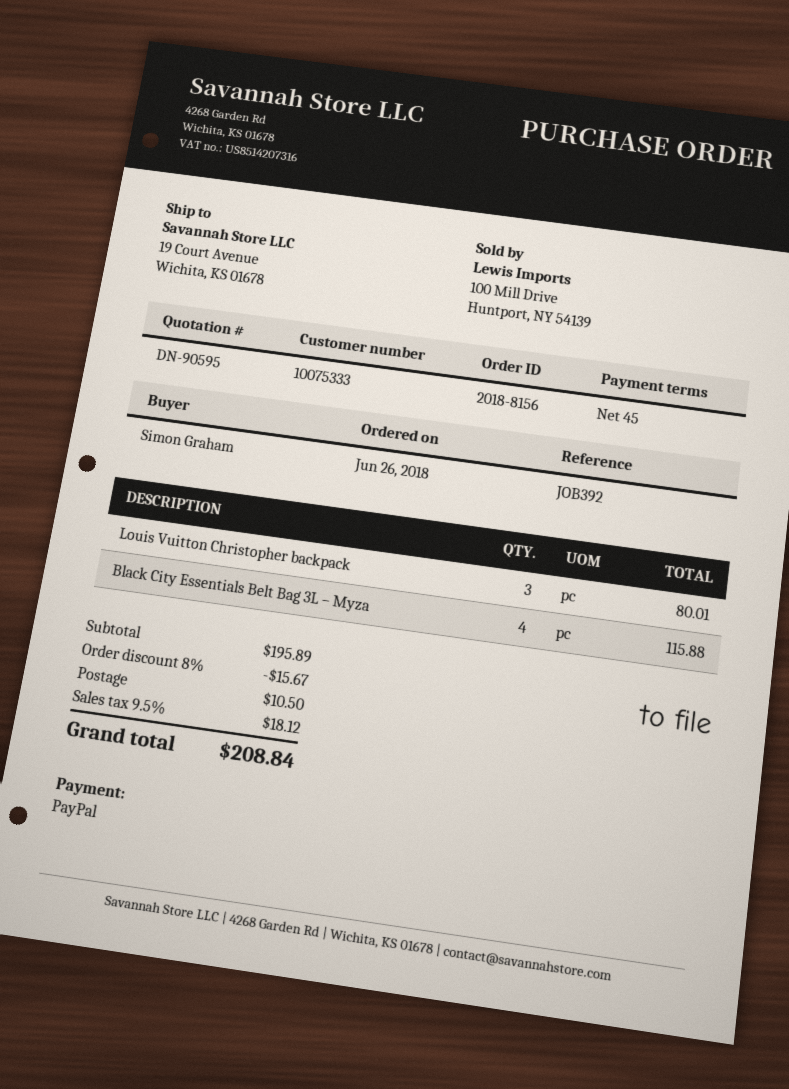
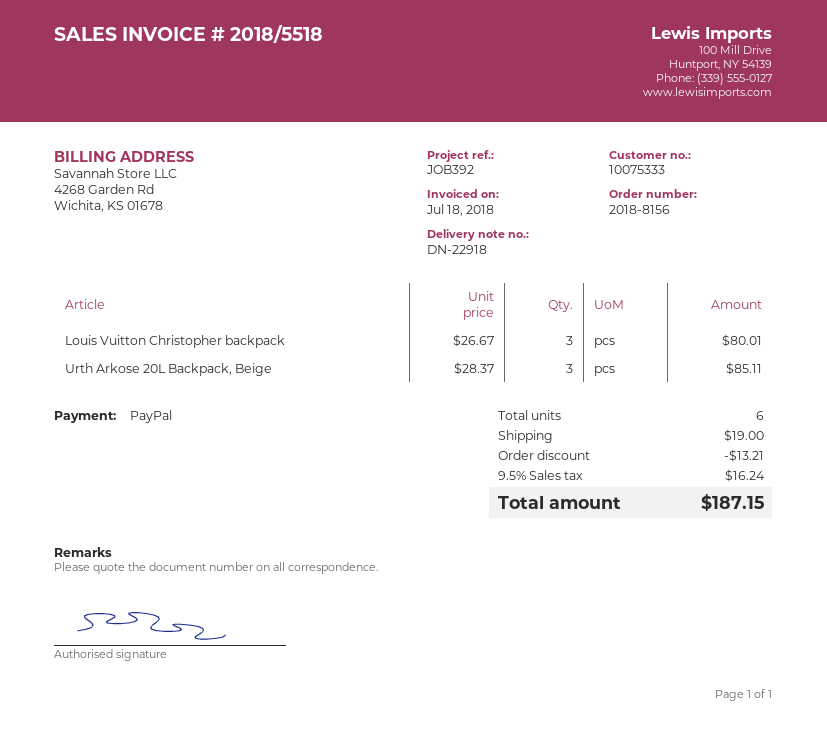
Black City Essentials Belt Bag 3L – Myza: 4 for 115.88 -> none
Urth Arkose 20L Backpack, Beige: none -> 3 for 85.11
discount: 15.67 -> 13.21
shipping: 10.50 -> 19.00
tax: 9.5% = 18.12 -> 9.5% = 16.24
total: 208.84 -> 187.15

